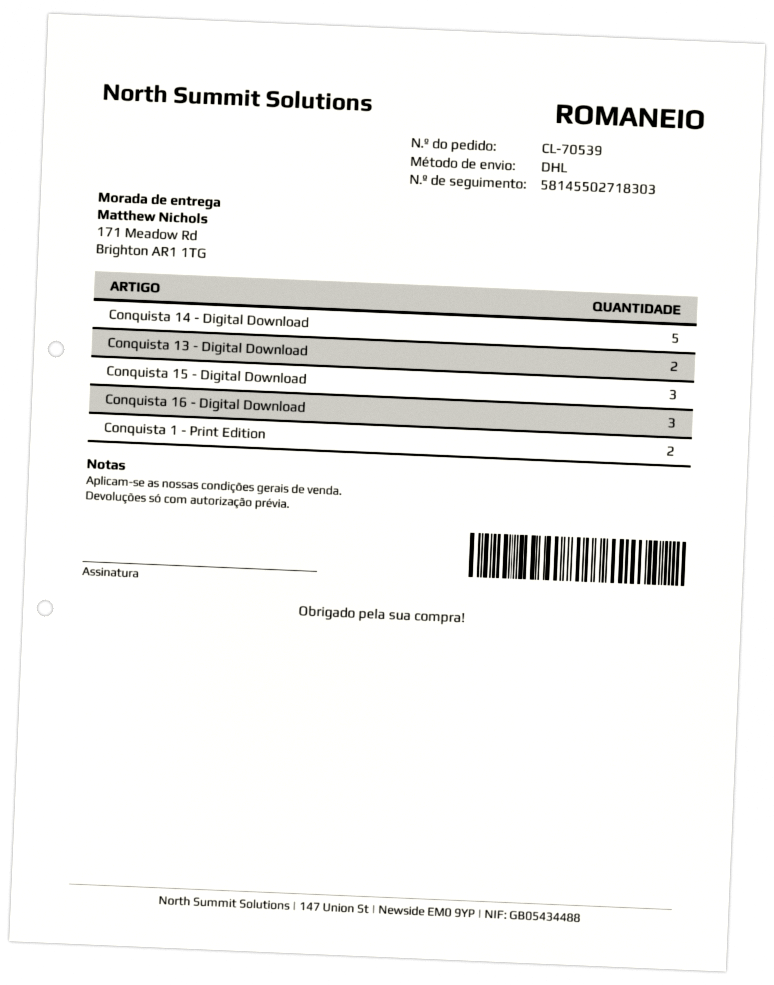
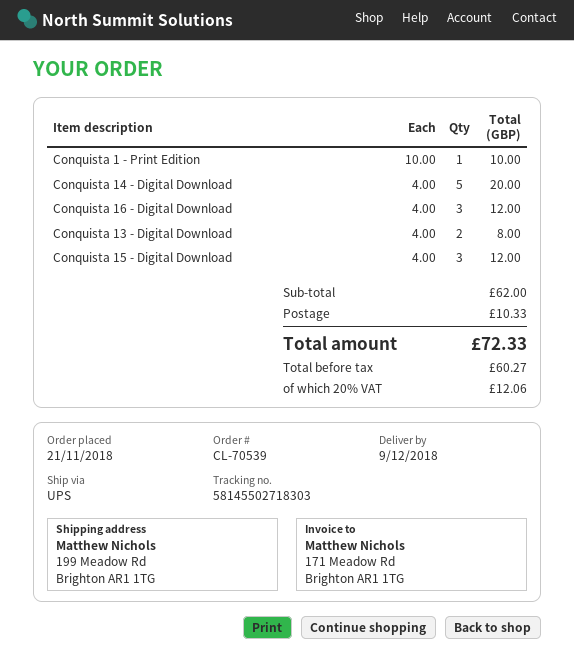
shipping method: DHL -> UPS
ship to: 171 Meadow Rd, Brighton AR1 1TG -> 199 Meadow Rd, Brighton AR1 1TG
Conquista 1 - Print Edition: 2 -> 1

